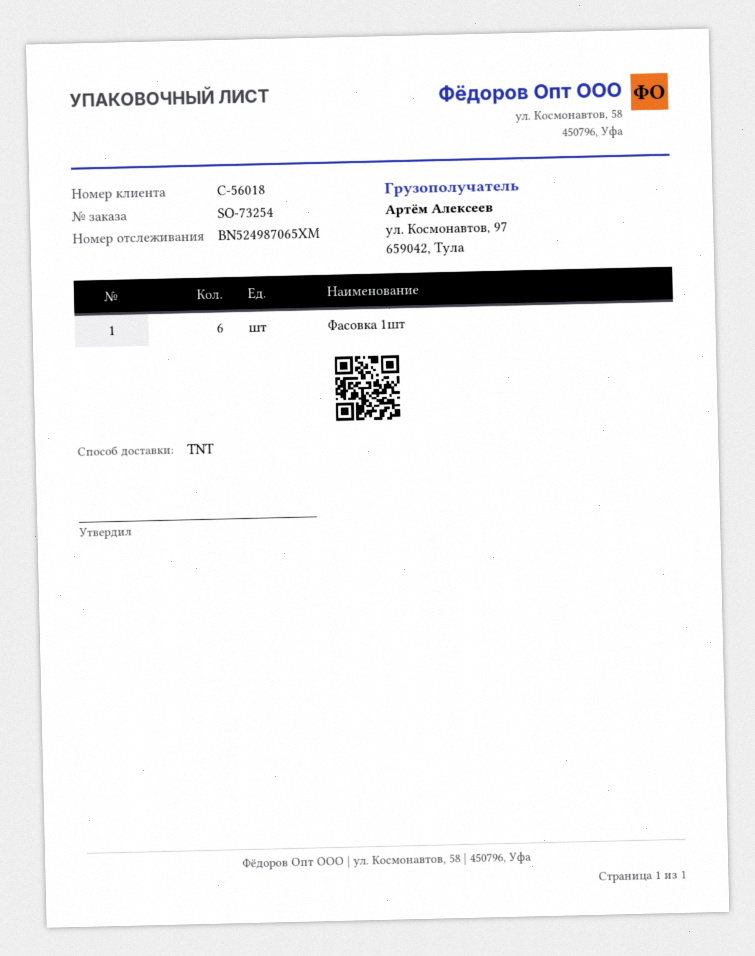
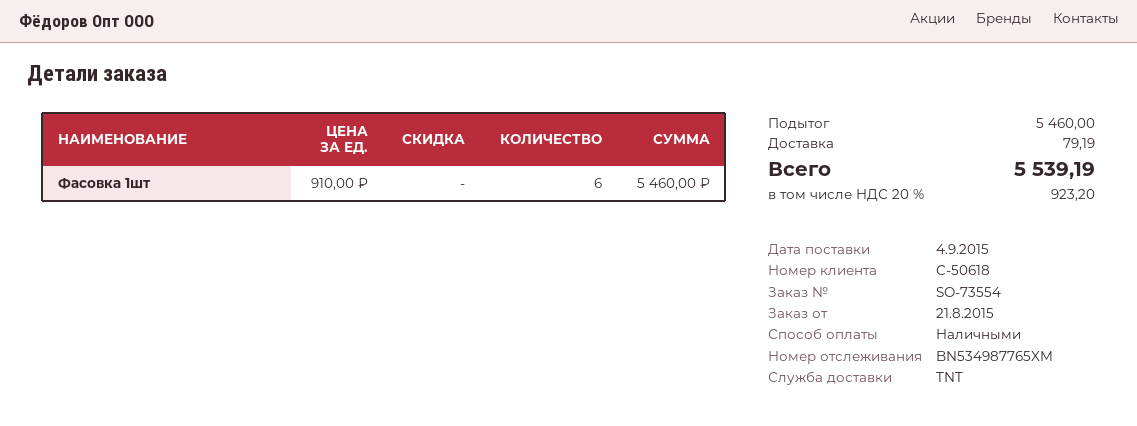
order number: SO-73254 -> SO-73554
customer number: C-56018 -> C-50618
tracking number: BN524987065XM -> BN534987765XM

